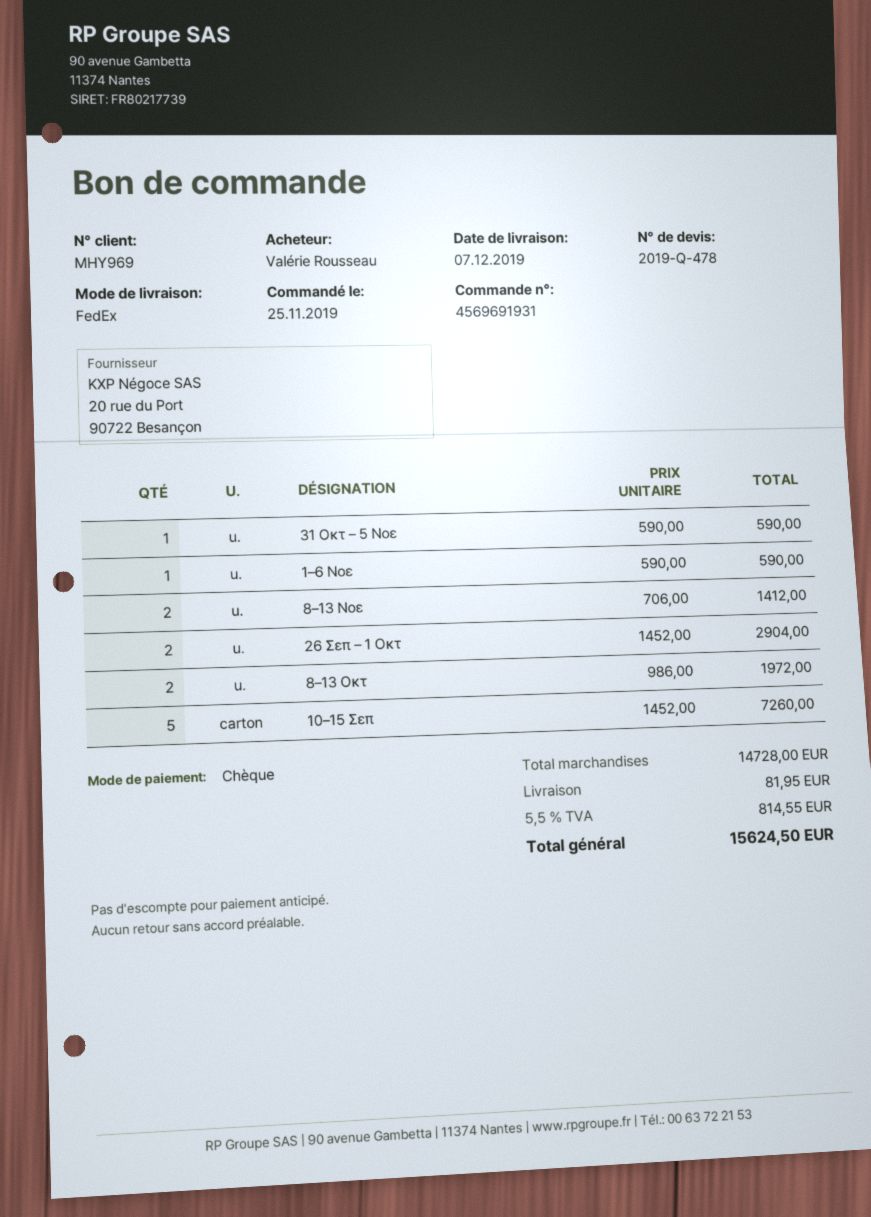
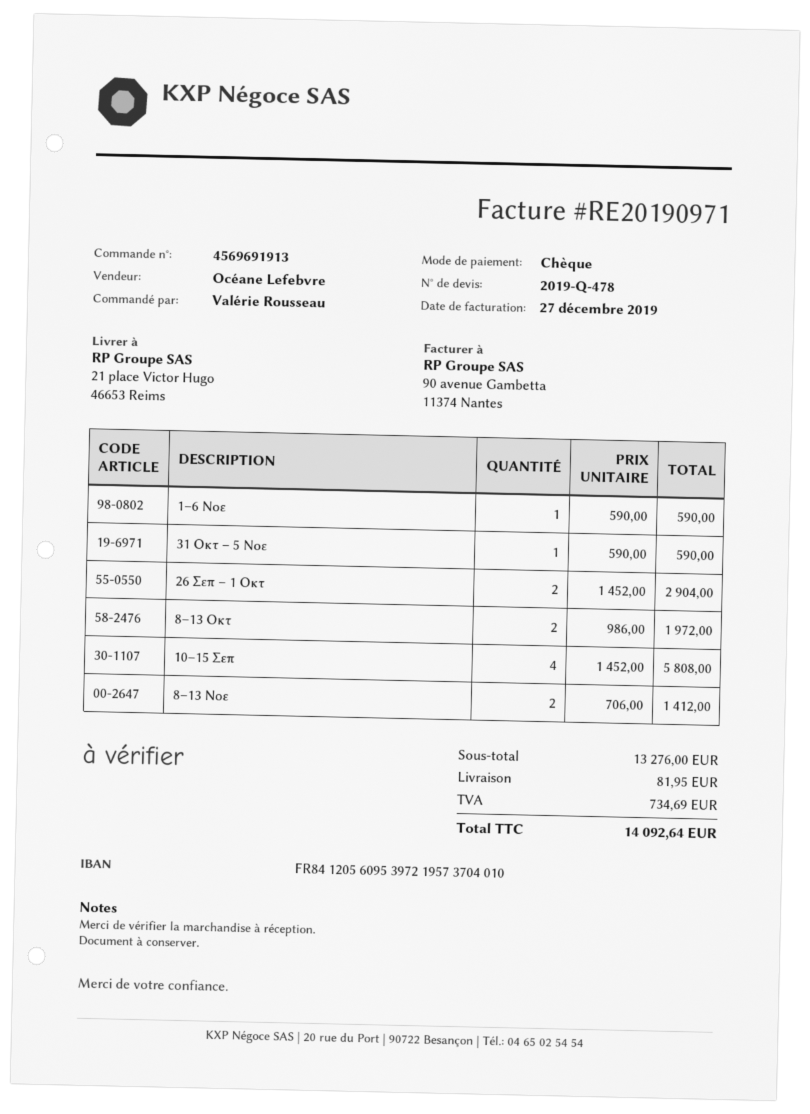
order number: 4569691931 -> 4569691913
10–15 Σεπ: 5 x 1452.00 = 7260.00 -> 4 x 1452.00 = 5808.00
subtotal: 14728.00 -> 13276.00
tax: 814.55 -> 734.69
total: 15624.50 -> 14092.64

